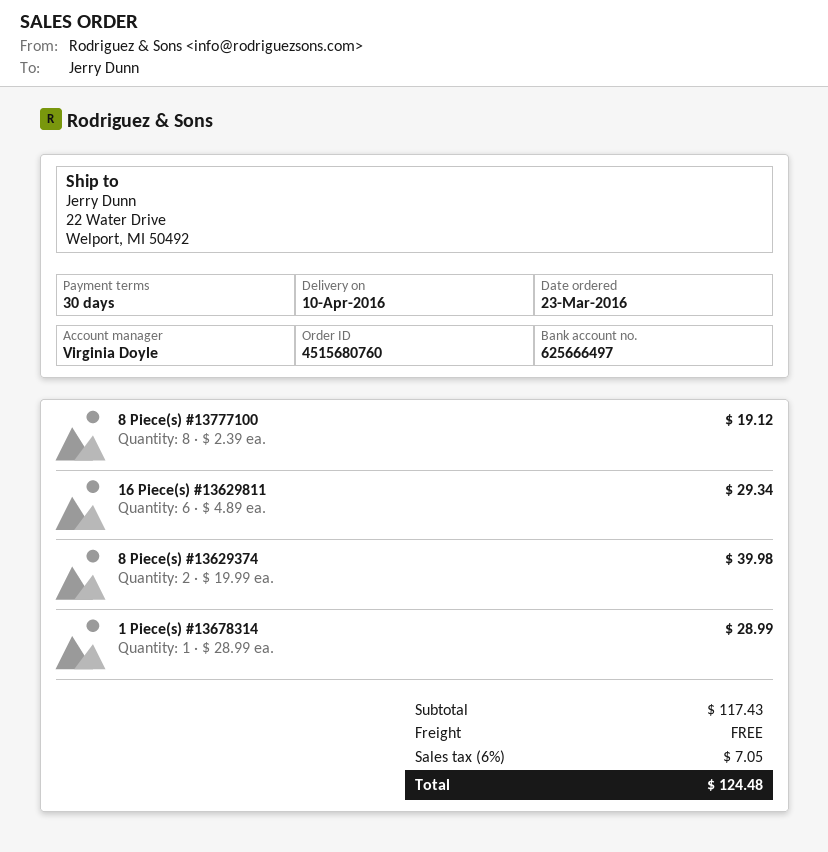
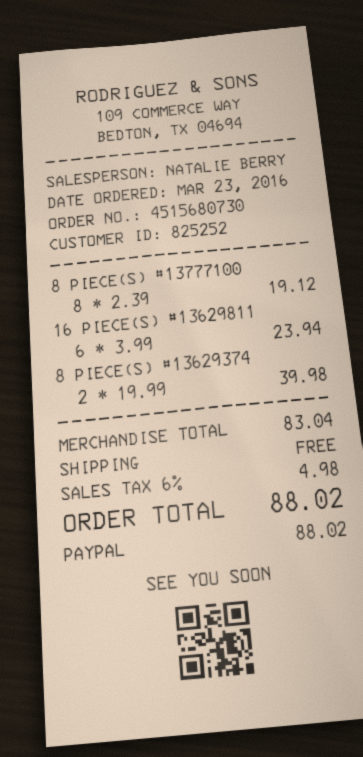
order number: 4515680760 -> 4515680730
sales rep: Virginia Doyle -> NATALIE BERRY
16 Piece(s) #13629811: 6 x 4.89 = 29.34 -> 6 x 3.99 = 23.94
1 Piece(s) #13678314: 1 x 28.99 = 28.99 -> none
subtotal: 117.43 -> 83.04
tax: 6% = 7.05 -> 6% = 4.98
total: 124.48 -> 88.02

